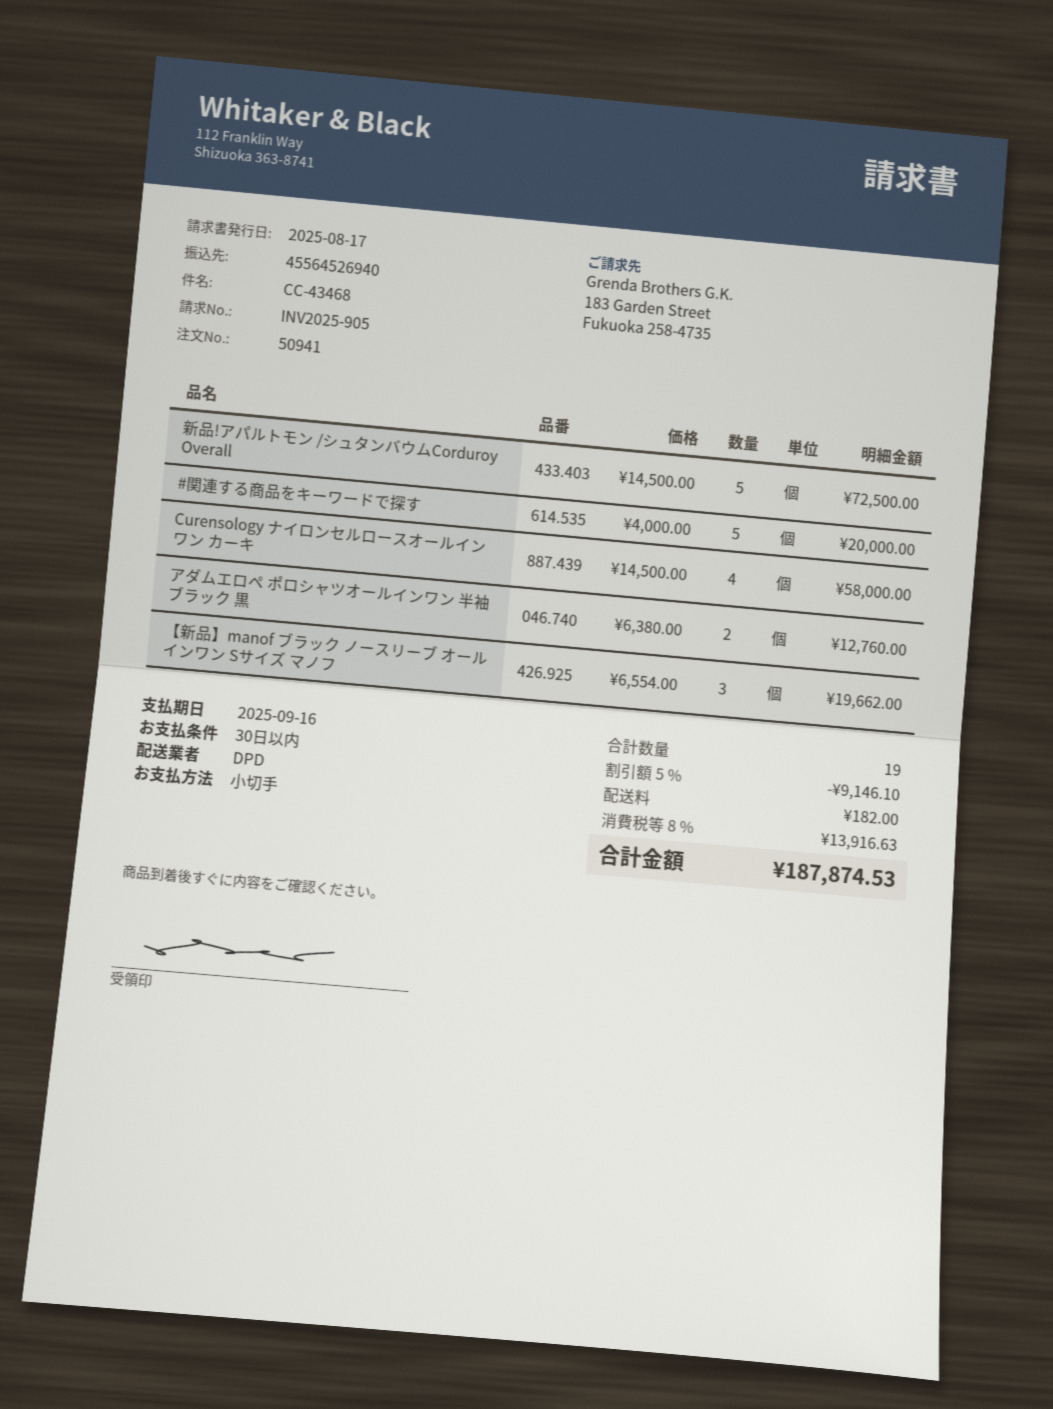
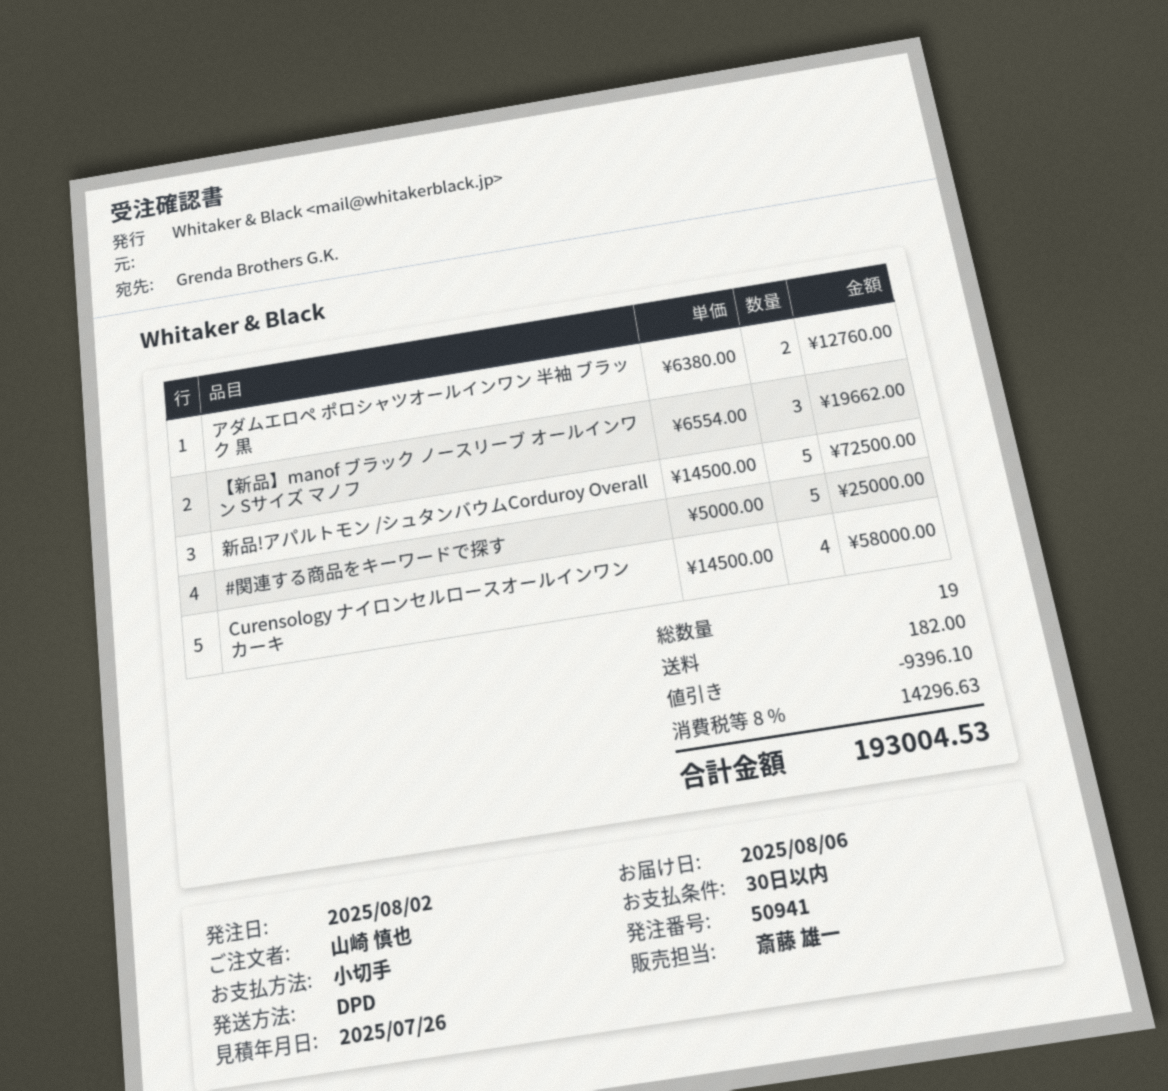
#関連する商品をキーワードで探す: 5 x 4000.00 = 20000.00 -> 5 x 5000.00 = 25000.00
discount: 9146.10 -> 9396.10
tax: 8% = 13916.63 -> 8% = 14296.63
total: 187874.53 -> 193004.53

